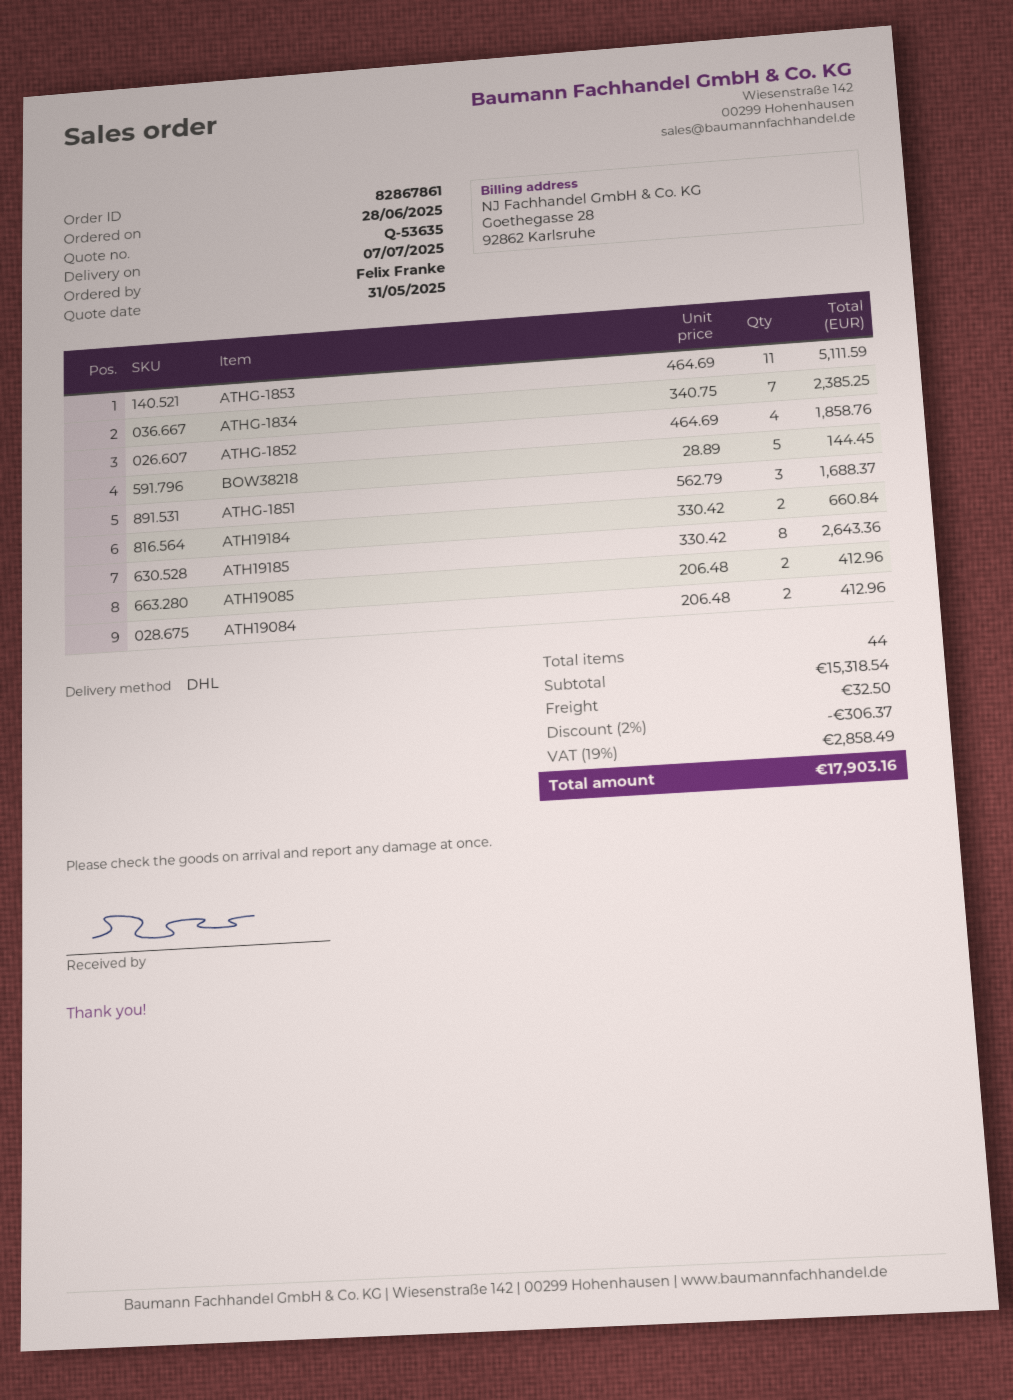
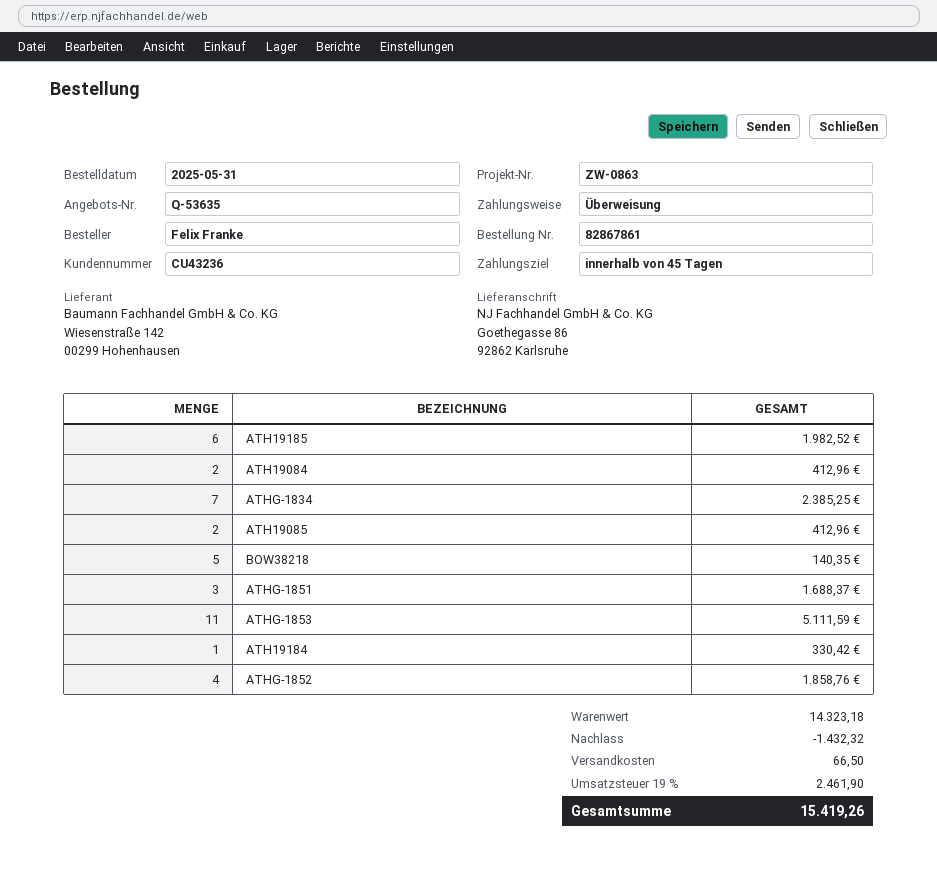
order date: 2025-06-28 -> 2025-05-31
BOW38218: 5 for 144.45 -> 5 for 140.35
ATH19184: 2 for 660.84 -> 1 for 330.42
ATH19185: 8 for 2643.36 -> 6 for 1982.52
subtotal: 15318.54 -> 14323.18
discount: 306.37 -> 1432.32
shipping: 32.50 -> 66.50
tax: 19% = 2858.49 -> 19% = 2461.90
total: 17903.16 -> 15419.26

